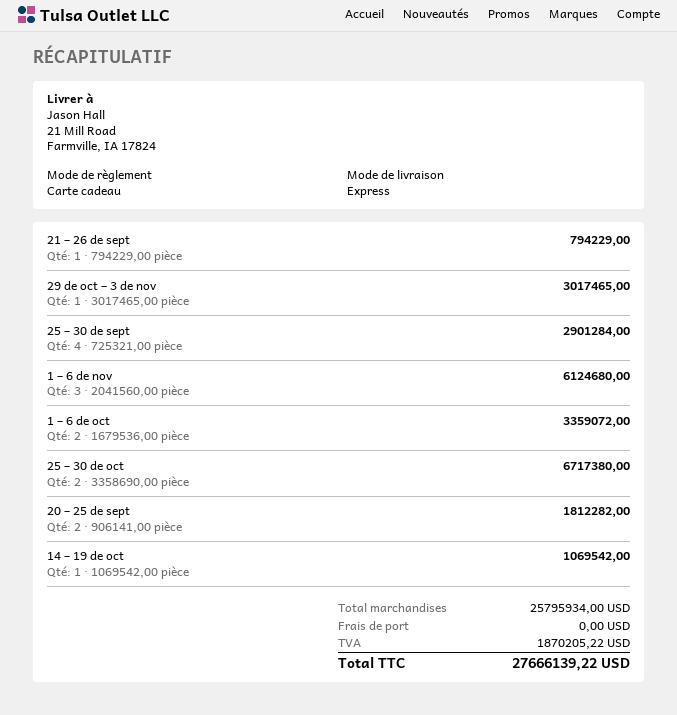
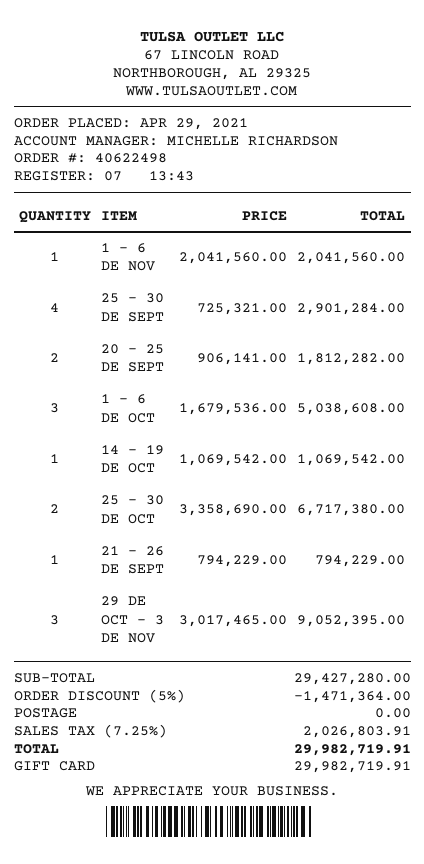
29 de oct – 3 de nov: 1 x 3017465.00 = 3017465.00 -> 3 x 3017465.00 = 9052395.00
1 – 6 de nov: 3 x 2041560.00 = 6124680.00 -> 1 x 2041560.00 = 2041560.00
1 – 6 de oct: 2 x 1679536.00 = 3359072.00 -> 3 x 1679536.00 = 5038608.00
subtotal: 25795934.00 -> 29427280.00
discount: none -> 5% = 1471364.00
tax: 1870205.22 -> 2026803.91
total: 27666139.22 -> 29982719.91

